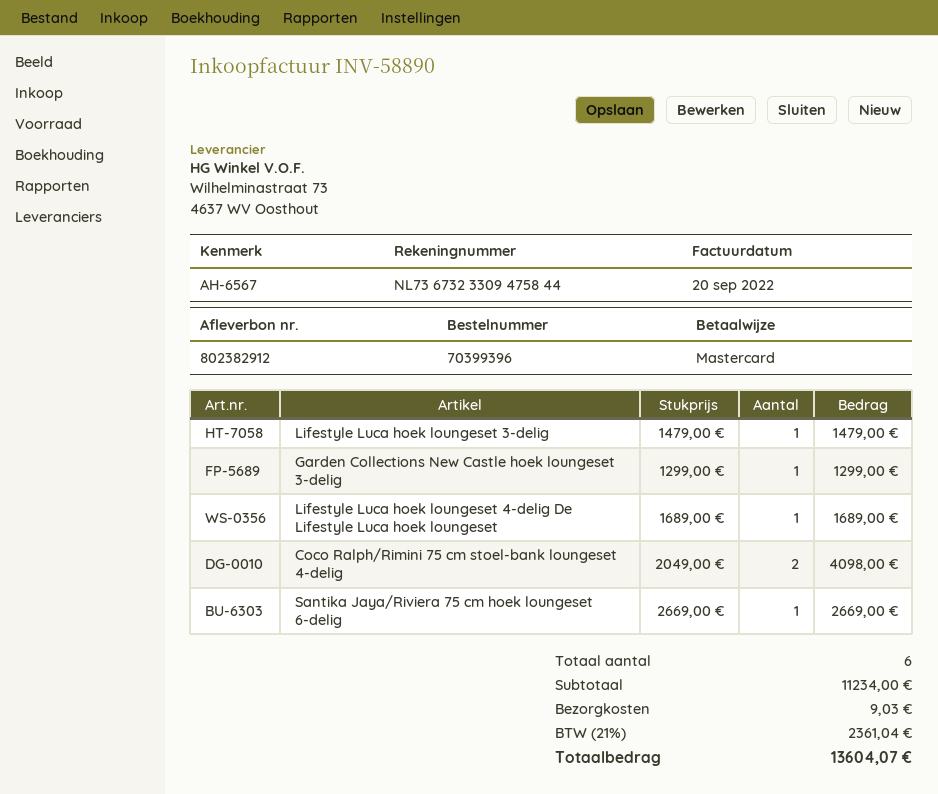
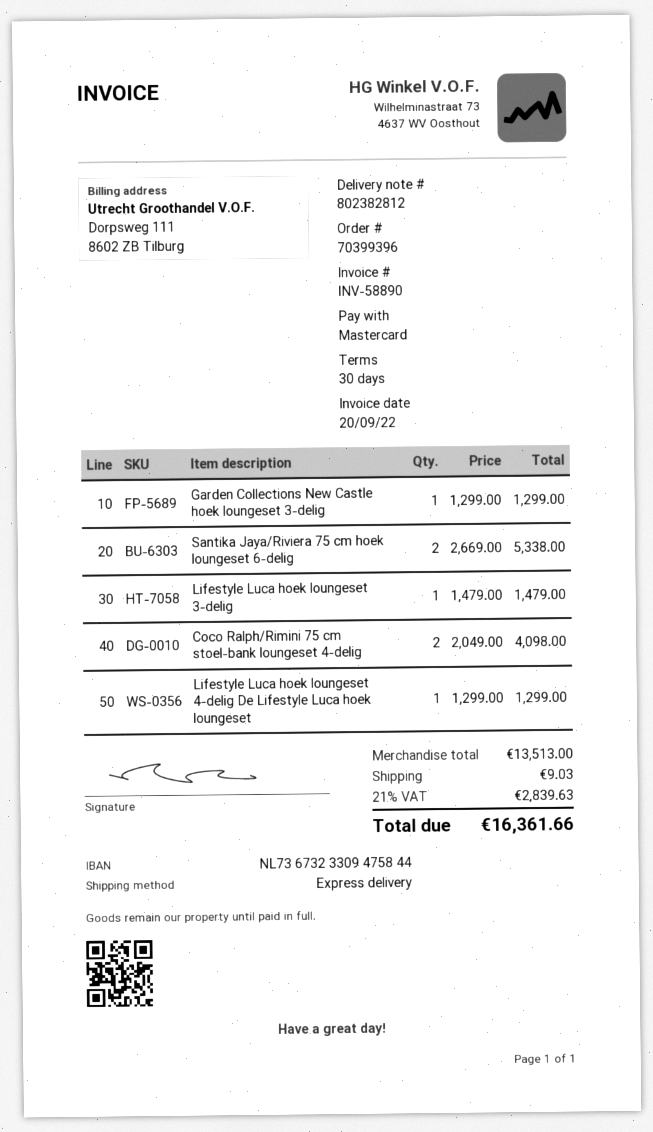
delivery note number: 802382912 -> 802382812
Lifestyle Luca hoek loungeset 4-delig De Lifestyle Luca hoek loungeset: 1 x 1689.00 = 1689.00 -> 1 x 1299.00 = 1299.00
Santika Jaya/Riviera 75 cm hoek loungeset 6-delig: 1 x 2669.00 = 2669.00 -> 2 x 2669.00 = 5338.00
subtotal: 11234.00 -> 13513.00
tax: 21% = 2361.04 -> 21% = 2839.63
total: 13604.07 -> 16361.66

